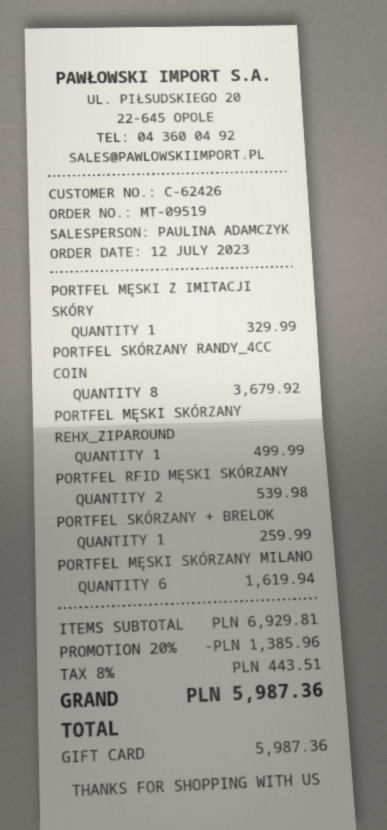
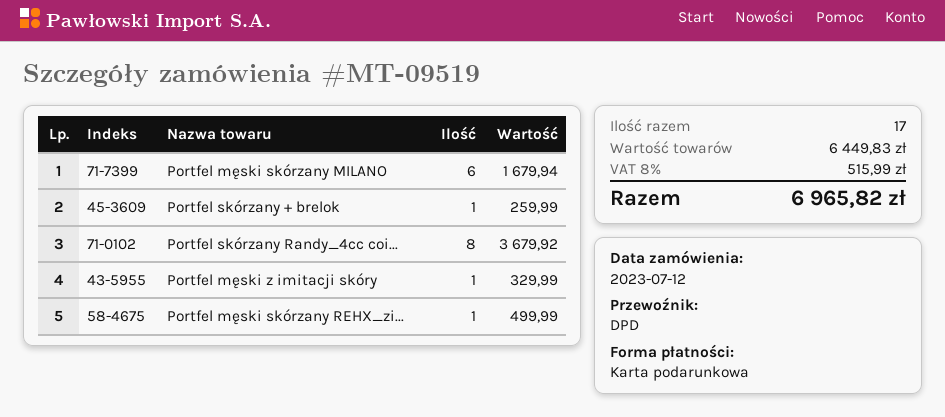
PORTFEL RFID MĘSKI SKÓRZANY: 2 for 539.98 -> none
PORTFEL MĘSKI SKÓRZANY MILANO: 6 for 1619.94 -> 6 for 1679.94
subtotal: 6929.81 -> 6449.83
discount: 20% = 1385.96 -> none
tax: 8% = 443.51 -> 8% = 515.99
total: 5987.36 -> 6965.82

